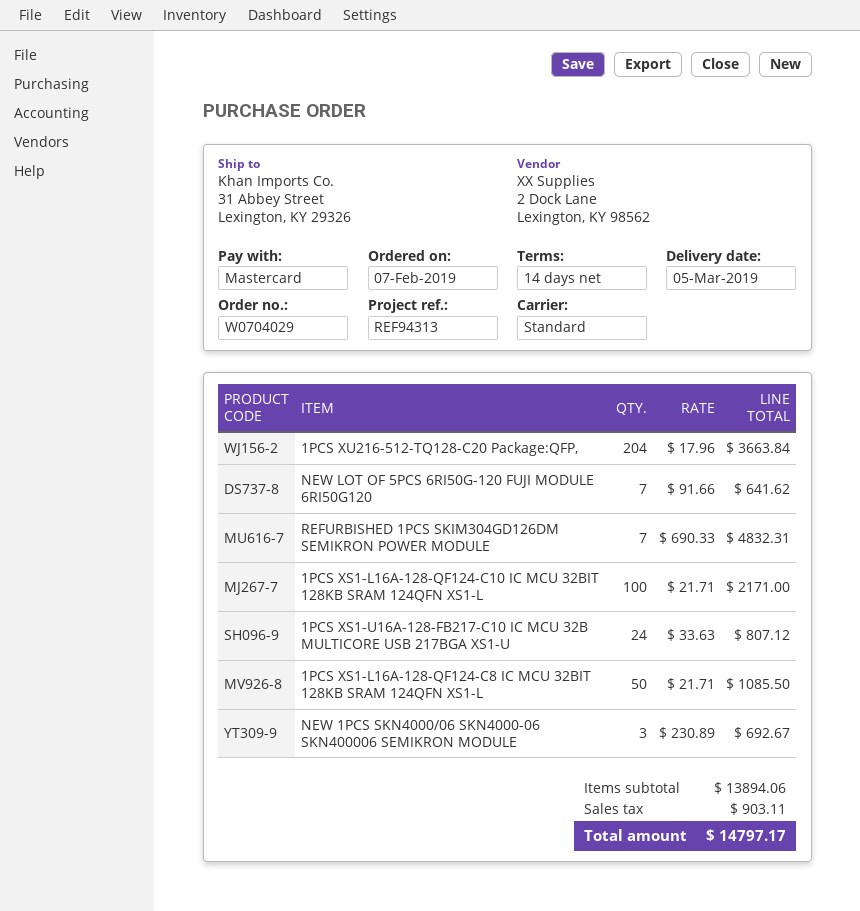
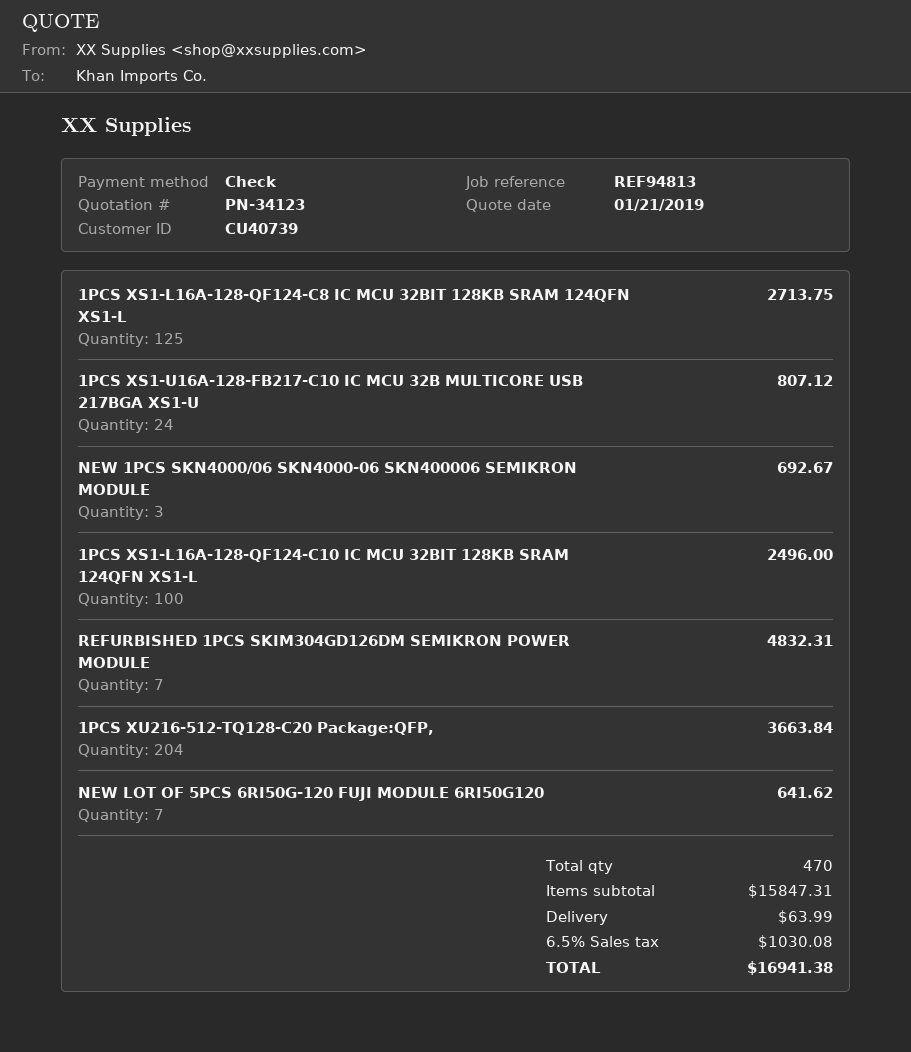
reference: REF94313 -> REF94813
payment method: Mastercard -> cheque
1PCS XS1-L16A-128-QF124-C10 IC MCU 32BIT 128KB SRAM 124QFN XS1-L: 100 for 2171.00 -> 100 for 2496.00
1PCS XS1-L16A-128-QF124-C8 IC MCU 32BIT 128KB SRAM 124QFN XS1-L: 50 for 1085.50 -> 125 for 2713.75
subtotal: 13894.06 -> 15847.31
shipping: none -> 63.99
tax: 903.11 -> 1030.08
total: 14797.17 -> 16941.38

